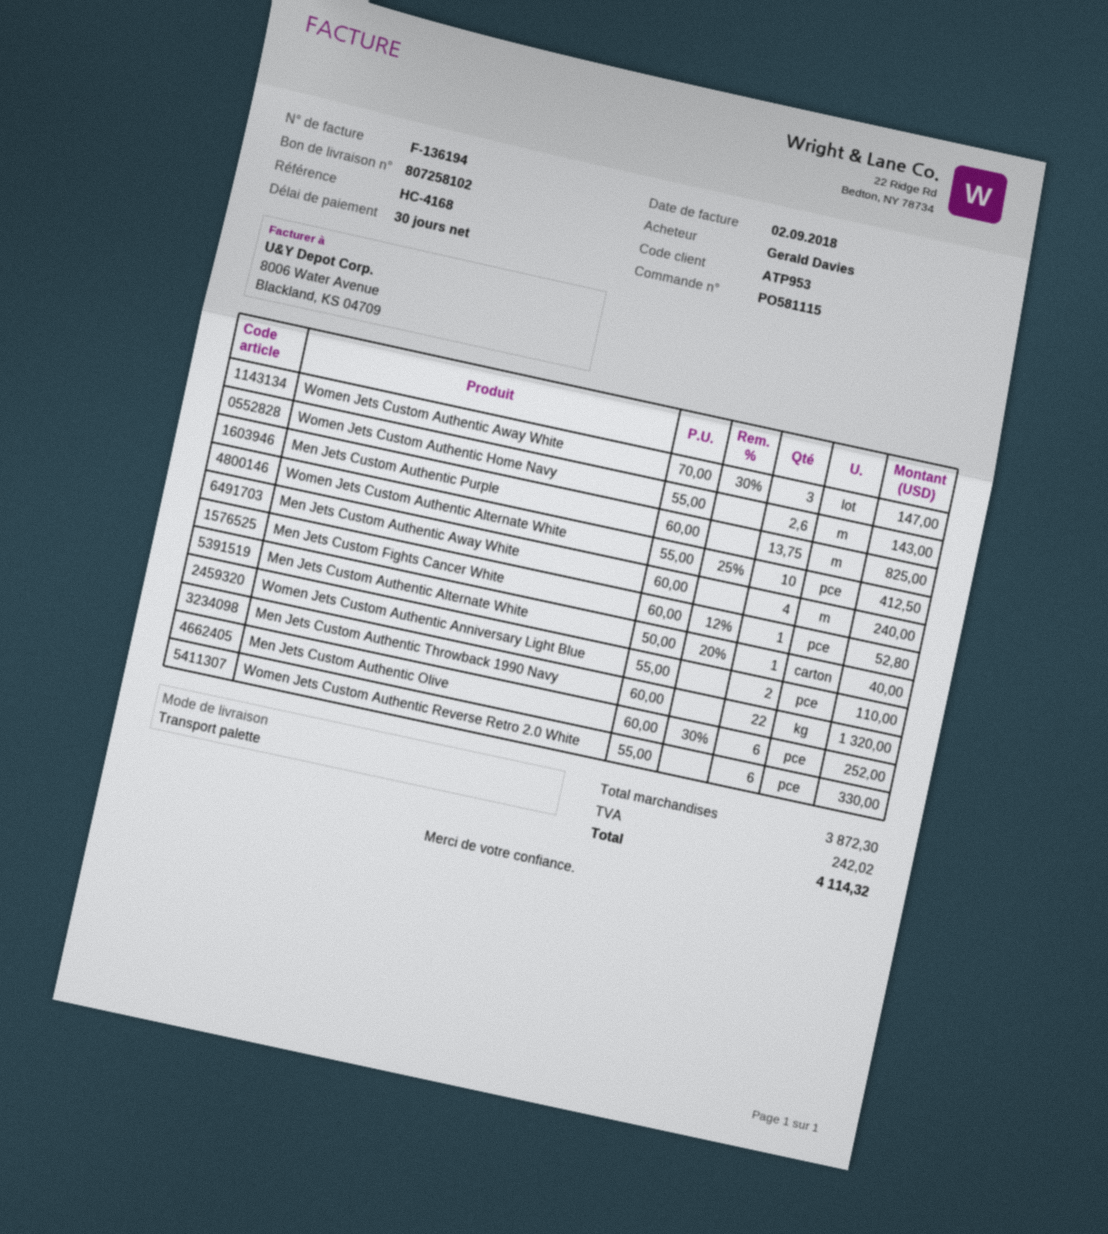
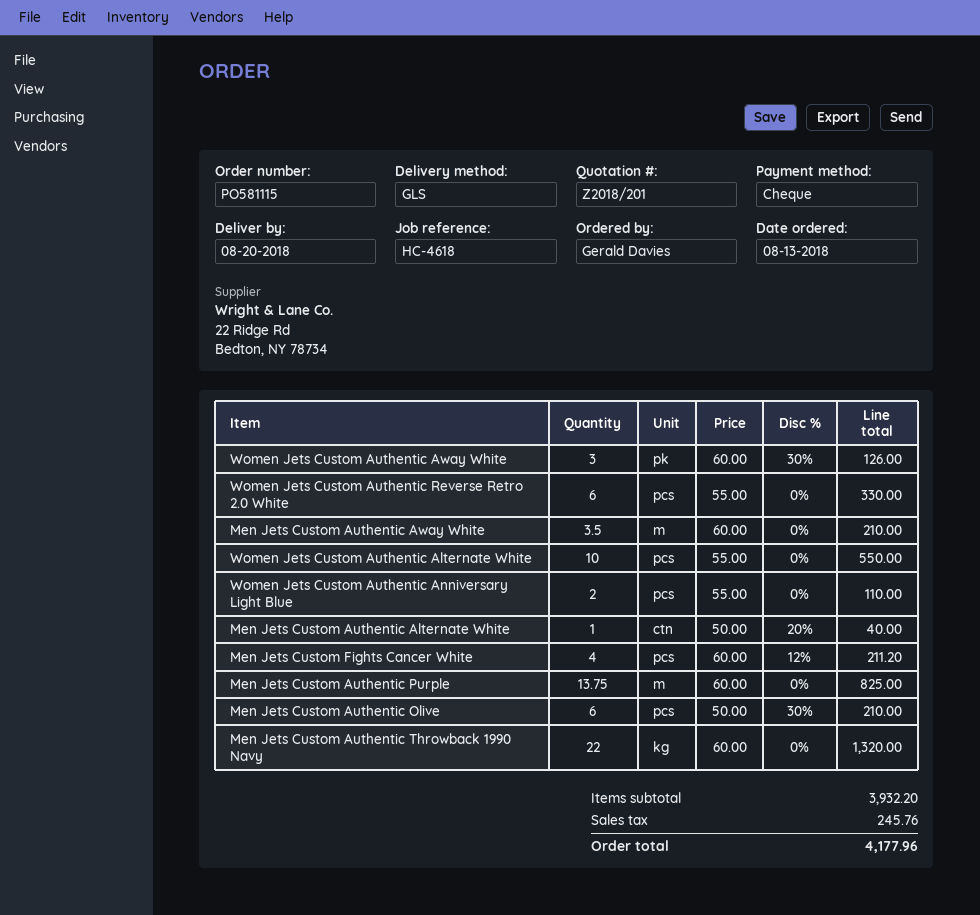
reference: HC-4168 -> HC-4618
shipping method: pallet freight -> GLS
Women Jets Custom Authentic Away White: 3 x 70.00 - 30% = 147.00 -> 3 x 60.00 - 30% = 126.00
Women Jets Custom Authentic Home Navy: 2.6 x 55.00 = 143.00 -> none
Women Jets Custom Authentic Alternate White: 10 x 55.00 - 25% = 412.50 -> 10 x 55.00 = 550.00
Men Jets Custom Authentic Away White: 4 x 60.00 = 240.00 -> 3.5 x 60.00 = 210.00
Men Jets Custom Fights Cancer White: 1 x 60.00 - 12% = 52.80 -> 4 x 60.00 - 12% = 211.20
Men Jets Custom Authentic Olive: 6 x 60.00 - 30% = 252.00 -> 6 x 50.00 - 30% = 210.00
subtotal: 3872.30 -> 3932.20
tax: 242.02 -> 245.76
total: 4114.32 -> 4177.96

